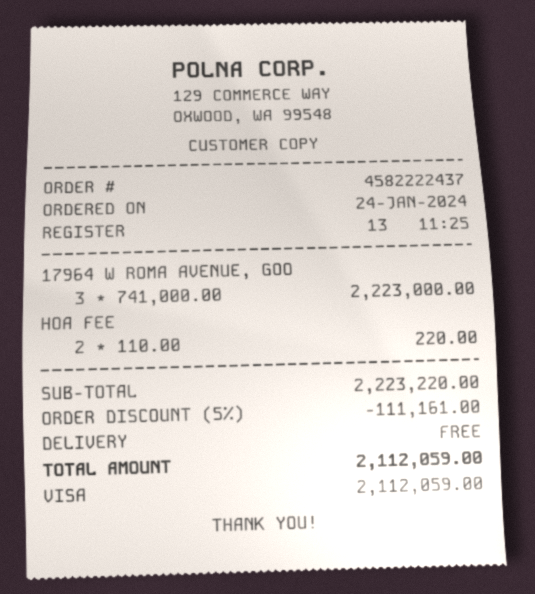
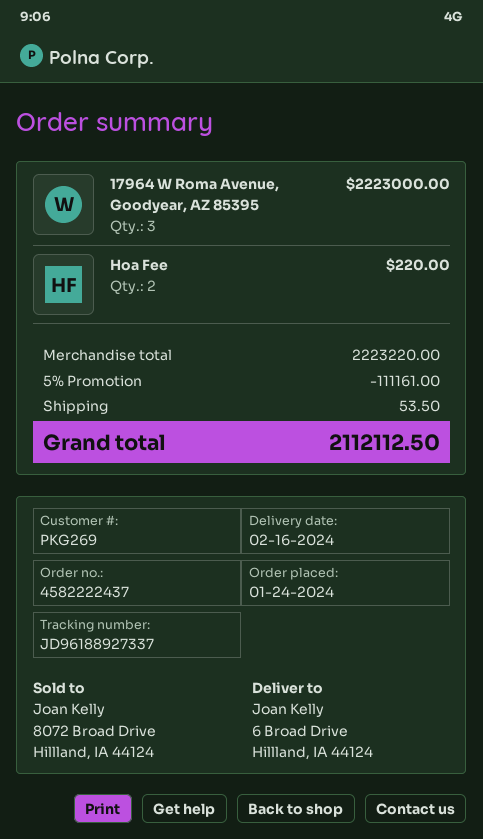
shipping: 0.00 -> 53.50
total: 2112059.00 -> 2112112.50

